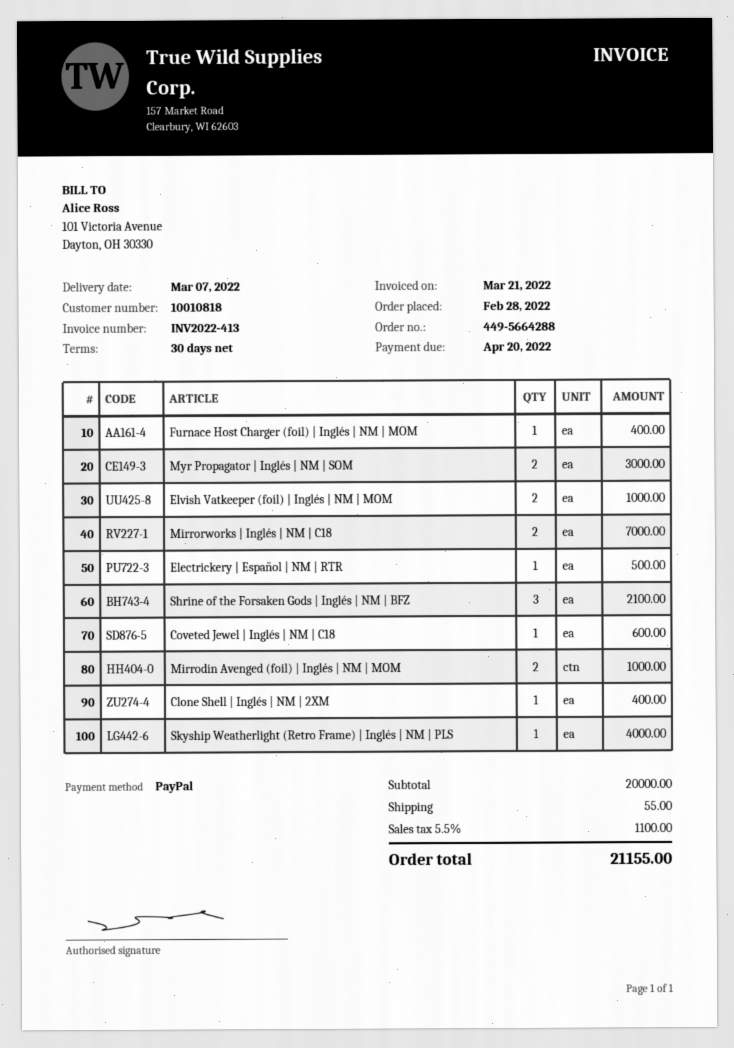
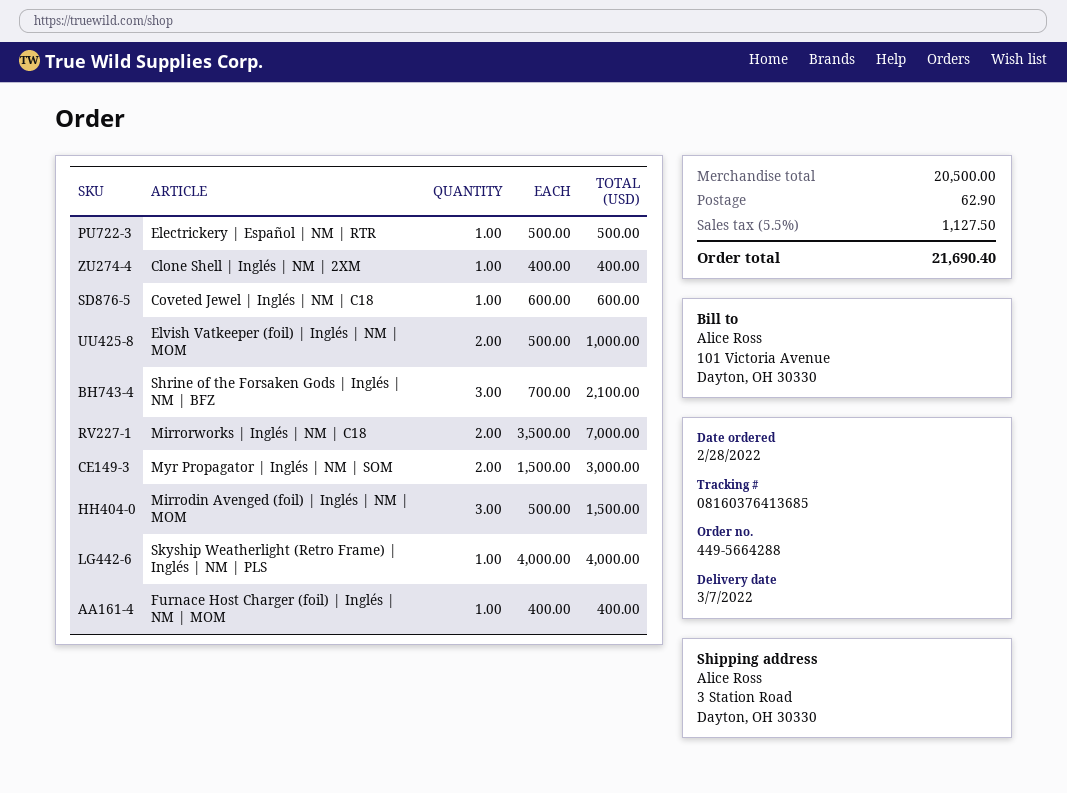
Mirrodin Avenged (foil) | Inglés | NM | MOM: 2 for 1000.00 -> 3 for 1500.00
subtotal: 20000.00 -> 20500.00
shipping: 55.00 -> 62.90
tax: 5.5% = 1100.00 -> 5.5% = 1127.50
total: 21155.00 -> 21690.40

